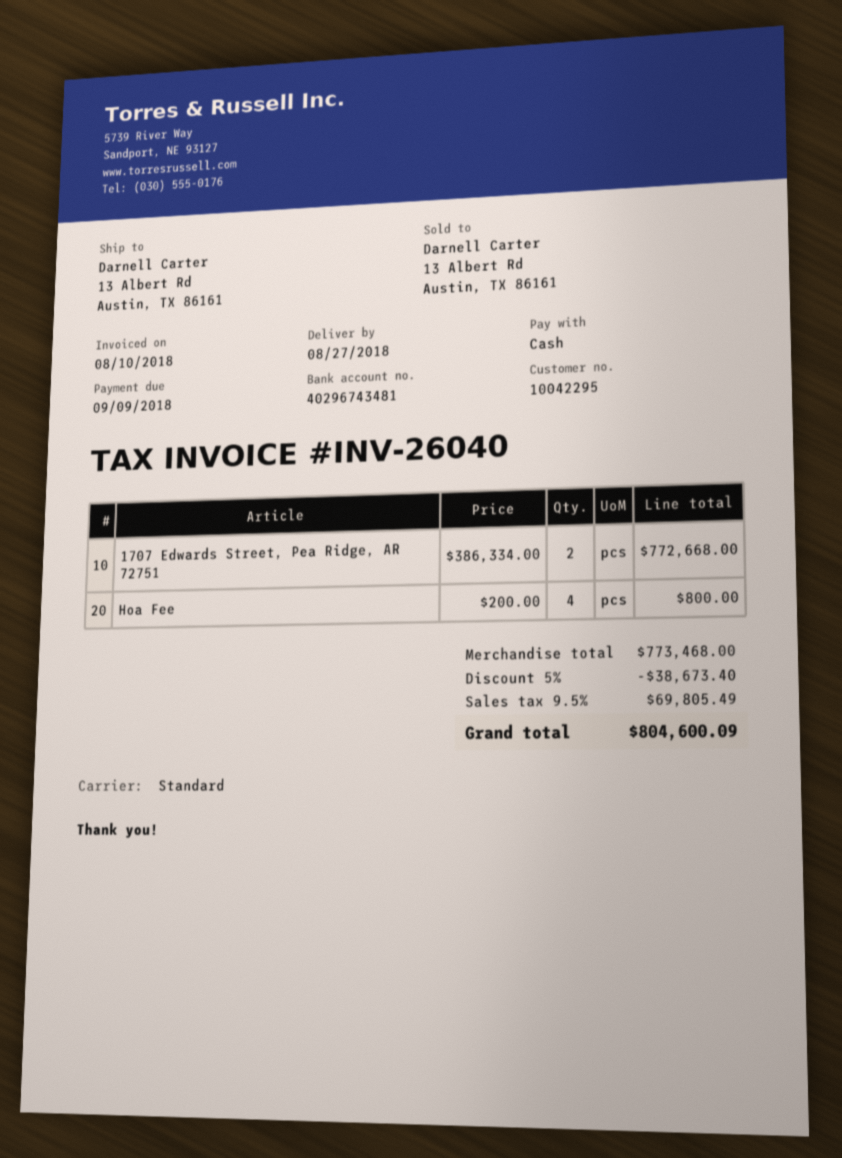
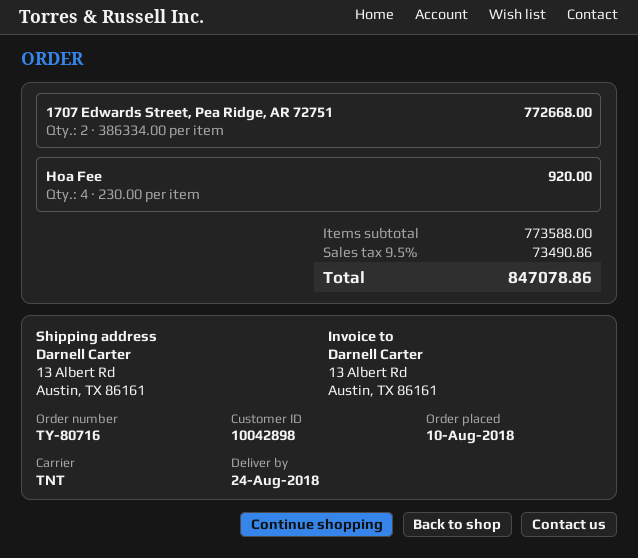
delivery date: 2018-08-27 -> 2018-08-24
customer number: 10042295 -> 10042898
shipping method: standard -> TNT
Hoa Fee: 4 x 200.00 = 800.00 -> 4 x 230.00 = 920.00
subtotal: 773468.00 -> 773588.00
discount: 5% = 38673.40 -> none
tax: 9.5% = 69805.49 -> 9.5% = 73490.86
total: 804600.09 -> 847078.86

